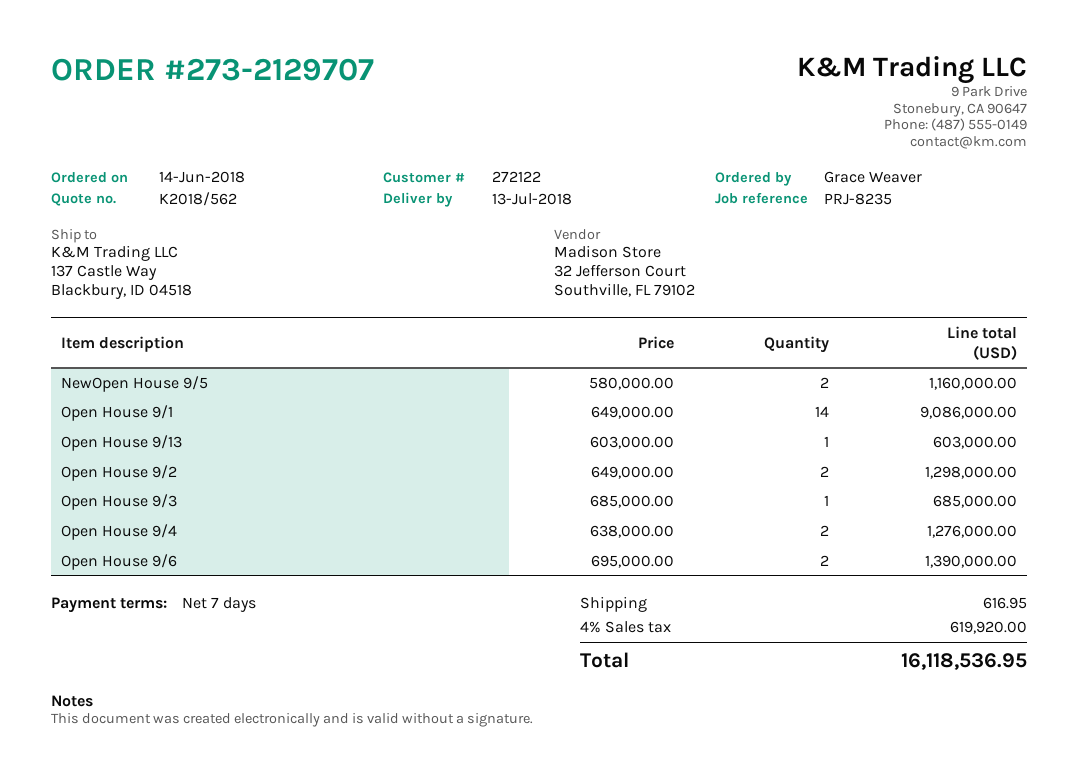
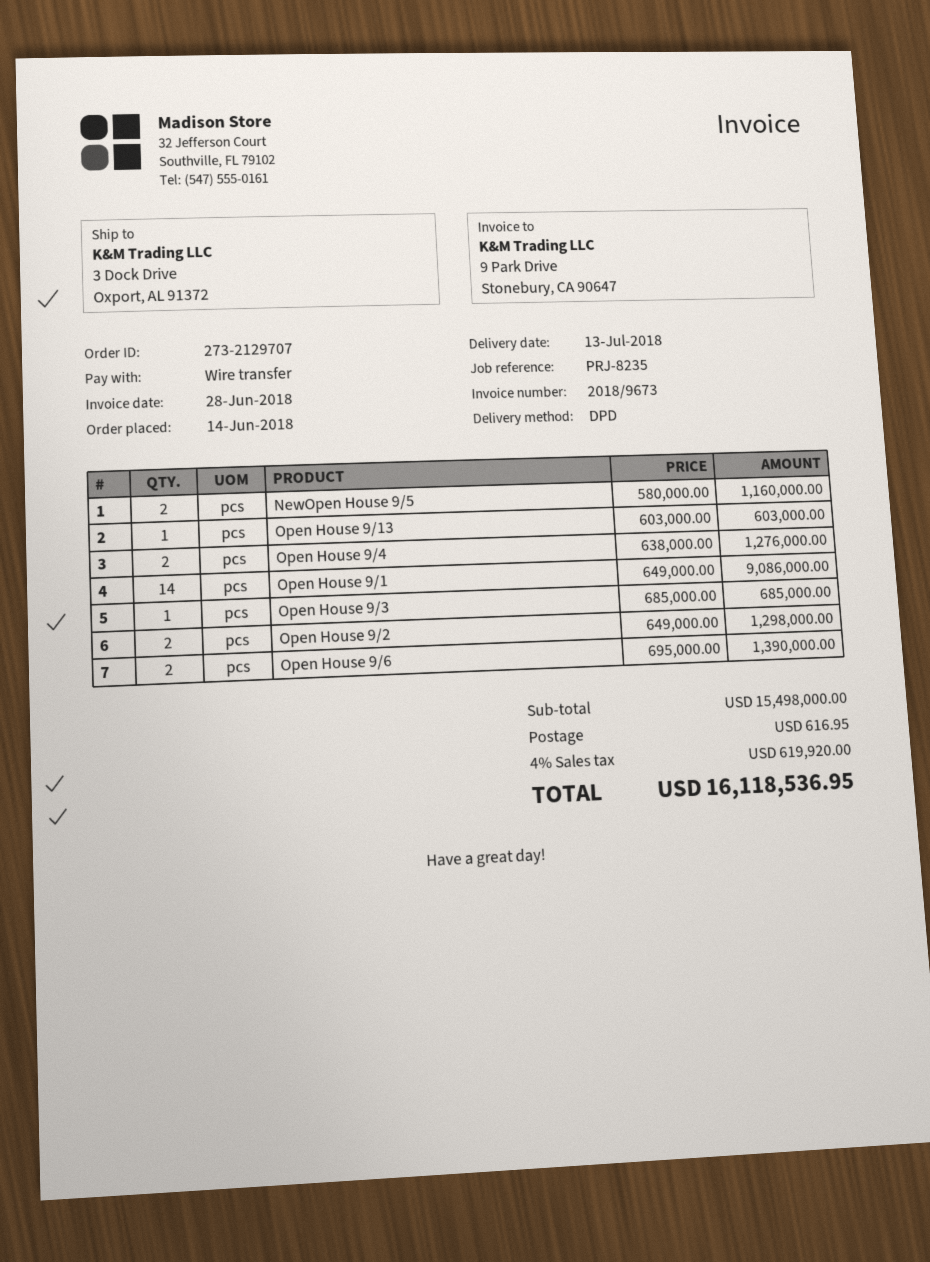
ship to: 137 Castle Way, Blackbury, ID 04518 -> 3 Dock Drive, Oxport, AL 91372

